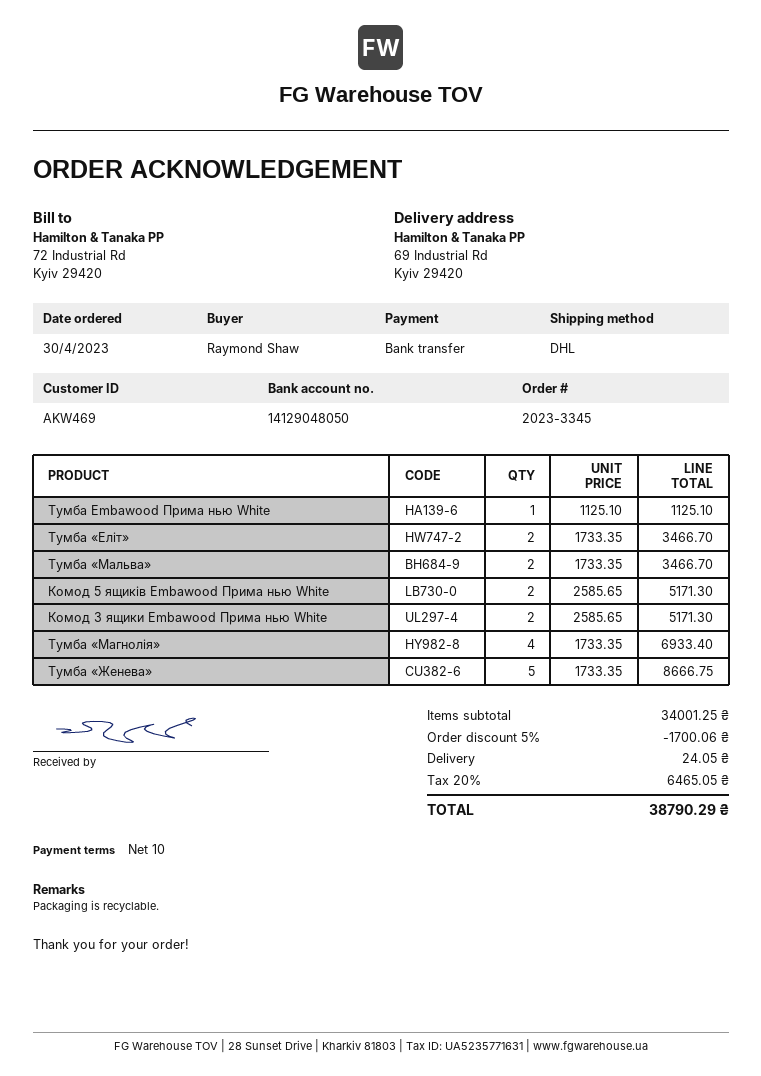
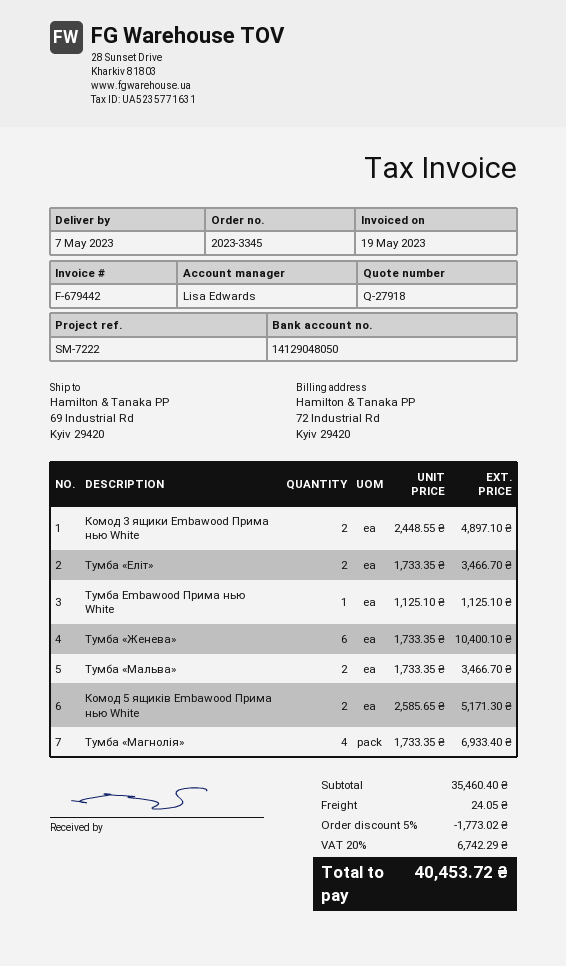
Комод 3 ящики Embawood Прима нью White: 2 x 2585.65 = 5171.30 -> 2 x 2448.55 = 4897.10
Тумба «Женева»: 5 x 1733.35 = 8666.75 -> 6 x 1733.35 = 10400.10
subtotal: 34001.25 -> 35460.40
discount: 5% = 1700.06 -> 5% = 1773.02
tax: 20% = 6465.05 -> 20% = 6742.29
total: 38790.29 -> 40453.72

